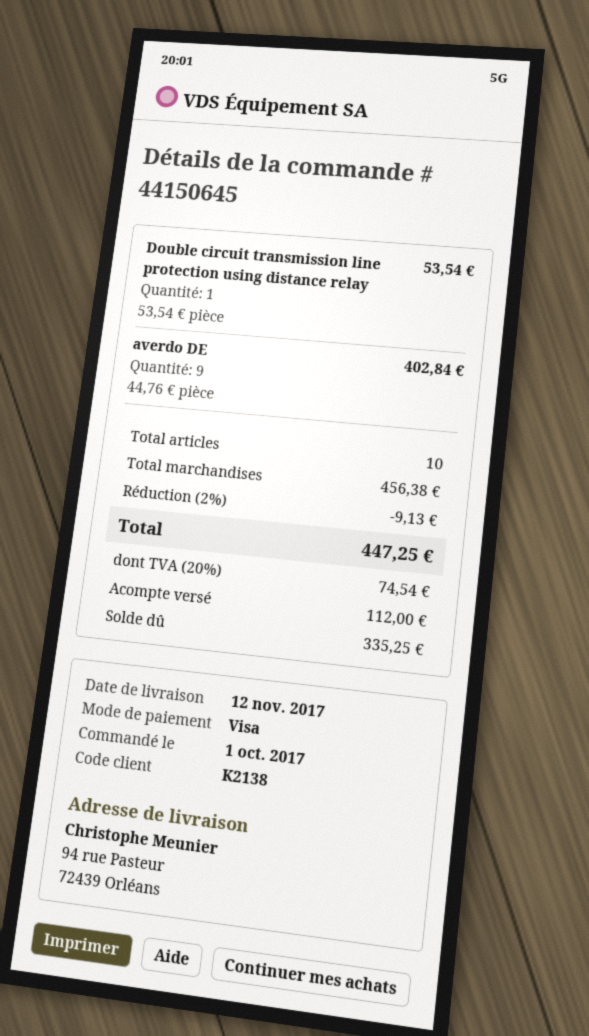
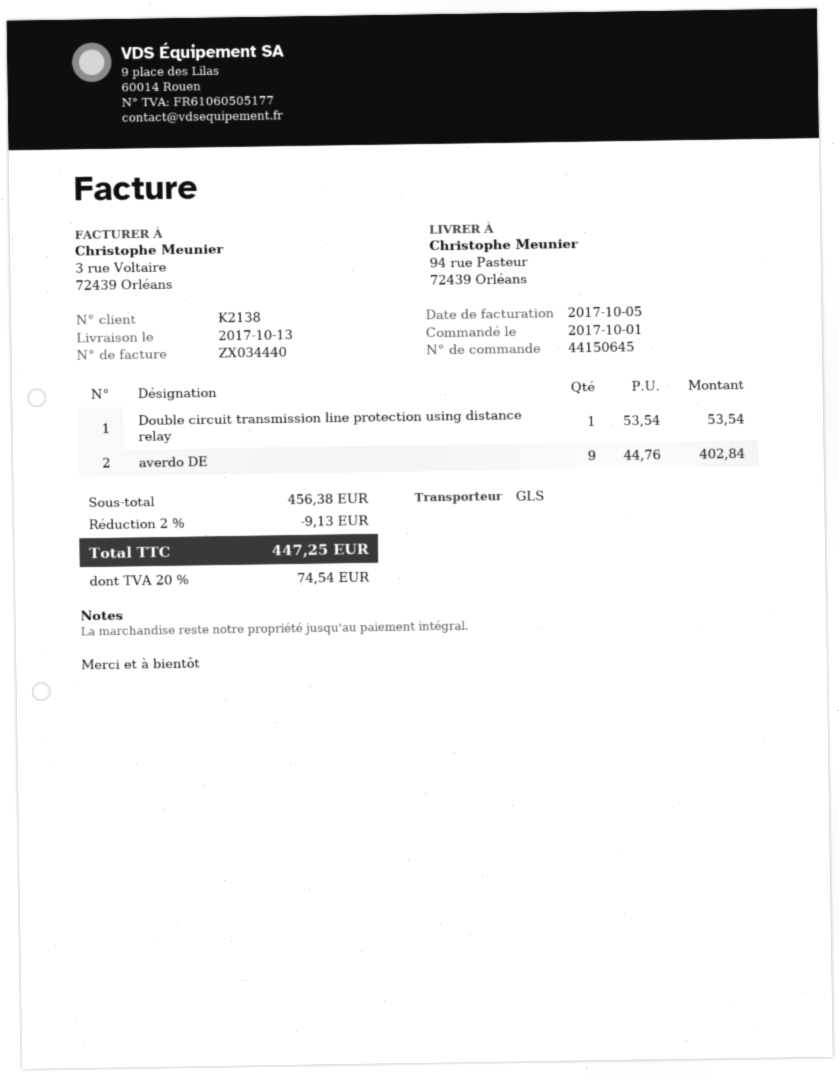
delivery date: 2017-11-12 -> 2017-10-13

